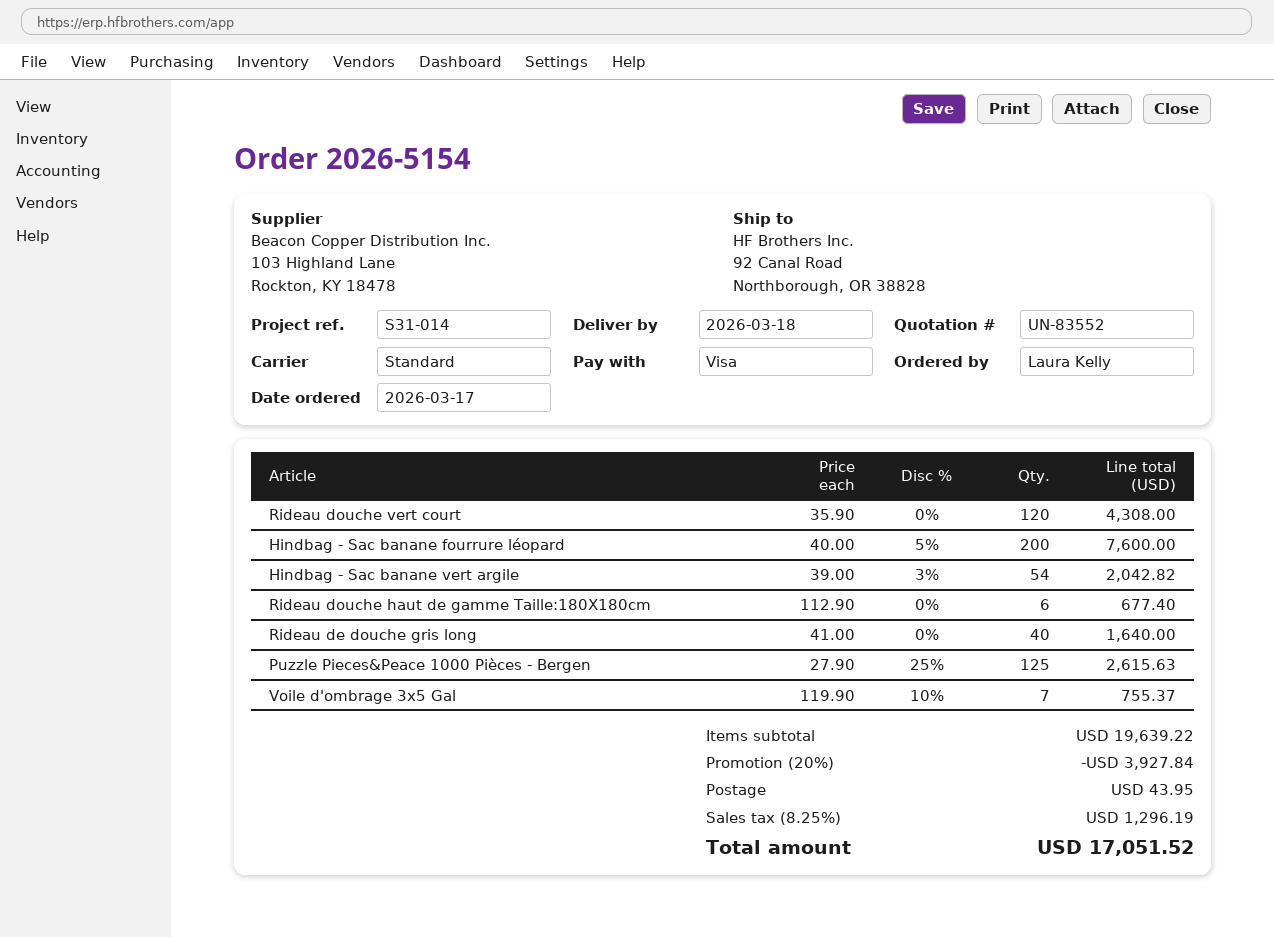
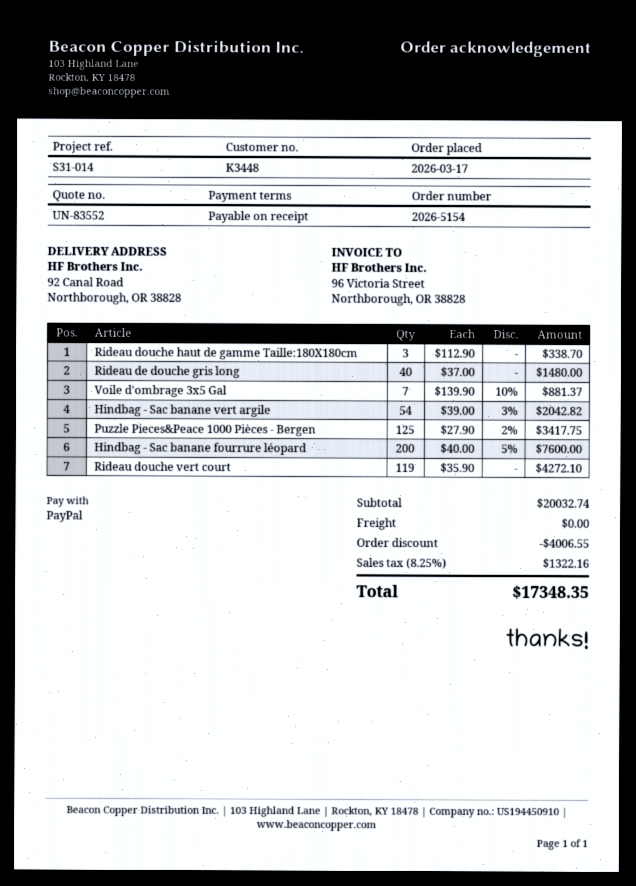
payment method: Visa -> PayPal
Rideau douche vert court: 120 x 35.90 = 4308.00 -> 119 x 35.90 = 4272.10
Rideau douche haut de gamme Taille:180X180cm: 6 x 112.90 = 677.40 -> 3 x 112.90 = 338.70
Rideau de douche gris long: 40 x 41.00 = 1640.00 -> 40 x 37.00 = 1480.00
Puzzle Pieces&Peace 1000 Pièces - Bergen: 125 x 27.90 - 25% = 2615.63 -> 125 x 27.90 - 2% = 3417.75
Voile d'ombrage 3x5 Gal: 7 x 119.90 - 10% = 755.37 -> 7 x 139.90 - 10% = 881.37
subtotal: 19639.22 -> 20032.74
discount: 3927.84 -> 4006.55
shipping: 43.95 -> 0.00
tax: 8.25% = 1296.19 -> 8.25% = 1322.16
total: 17051.52 -> 17348.35

